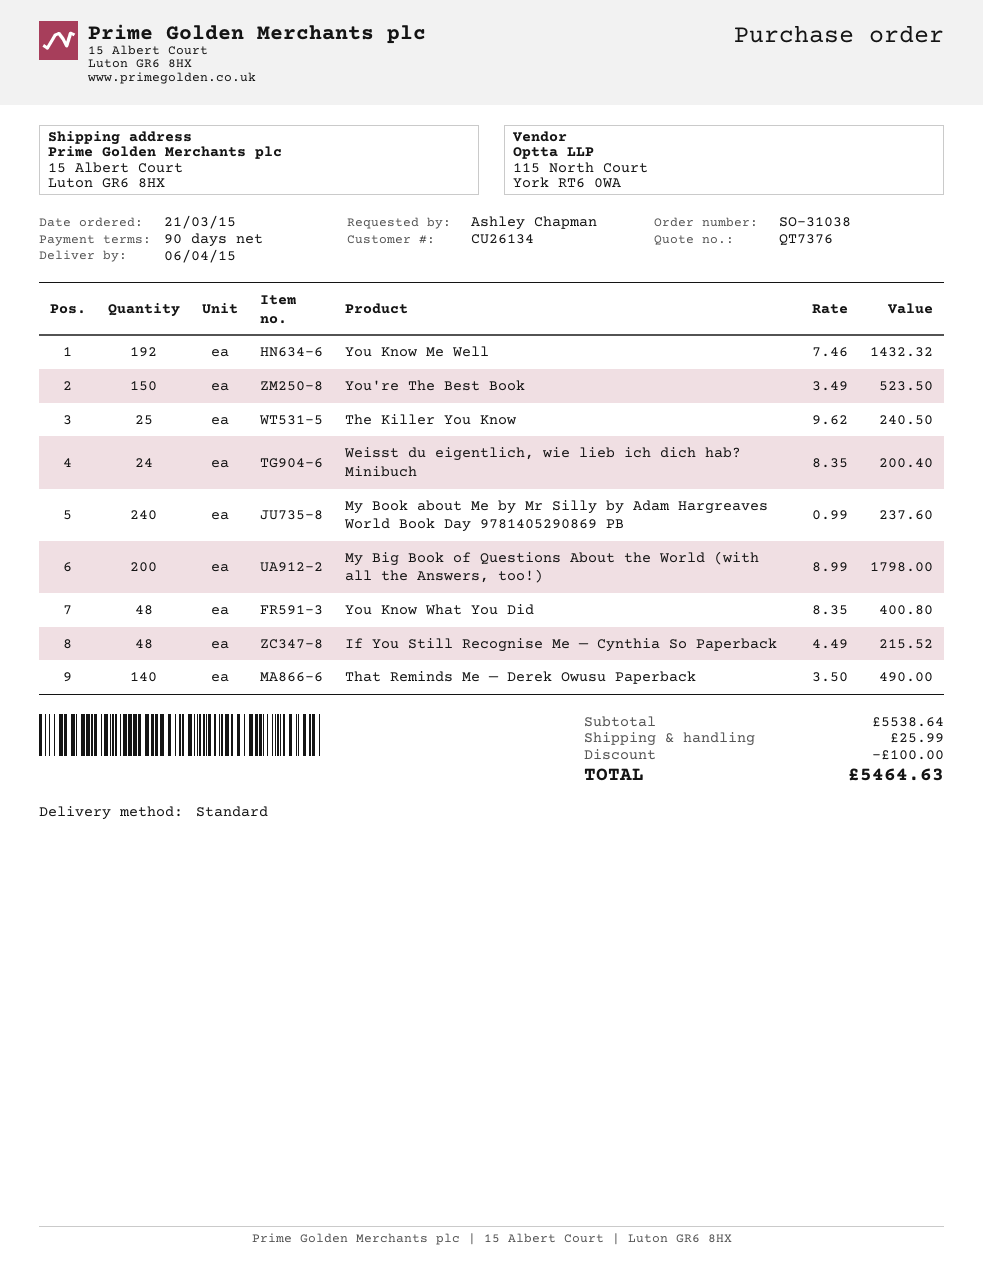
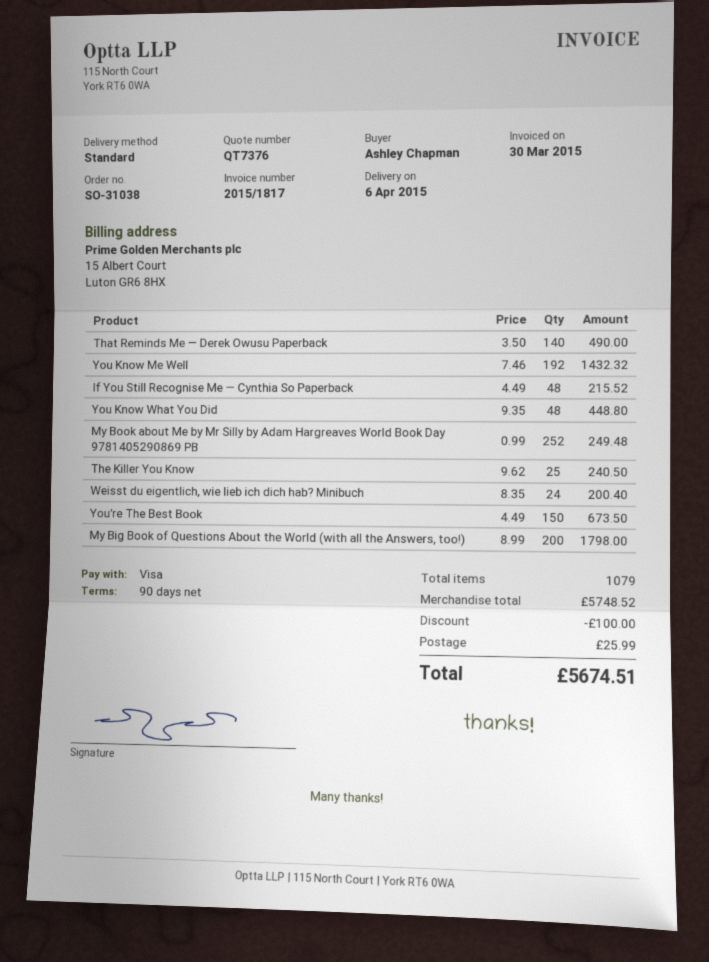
You're The Best Book: 150 x 3.49 = 523.50 -> 150 x 4.49 = 673.50
My Book about Me by Mr Silly by Adam Hargreaves World Book Day 9781405290869 PB: 240 x 0.99 = 237.60 -> 252 x 0.99 = 249.48
You Know What You Did: 48 x 8.35 = 400.80 -> 48 x 9.35 = 448.80
subtotal: 5538.64 -> 5748.52
total: 5464.63 -> 5674.51

